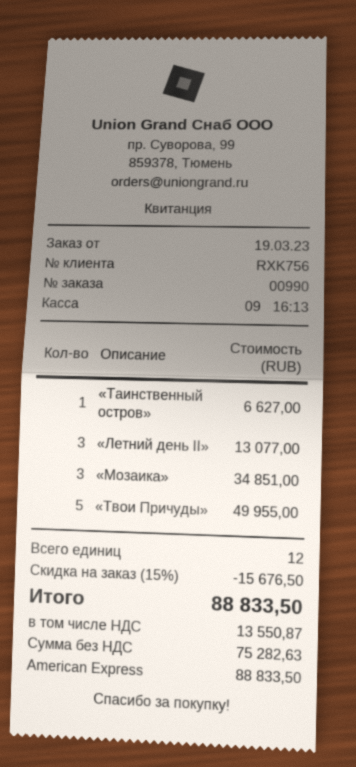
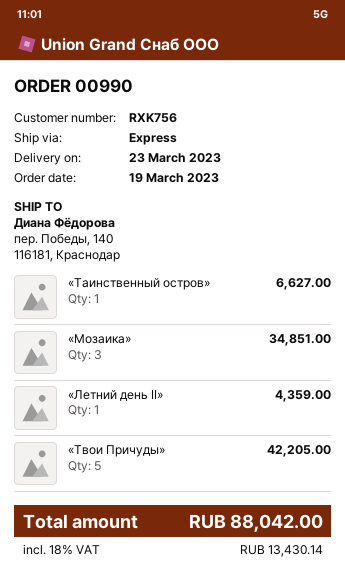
«Летний день II»: 3 for 13077.00 -> 1 for 4359.00
«Твои Причуды»: 5 for 49955.00 -> 5 for 42205.00
discount: 15% = 15676.50 -> none
tax: 13550.87 -> 13430.14
total: 88833.50 -> 88042.00

